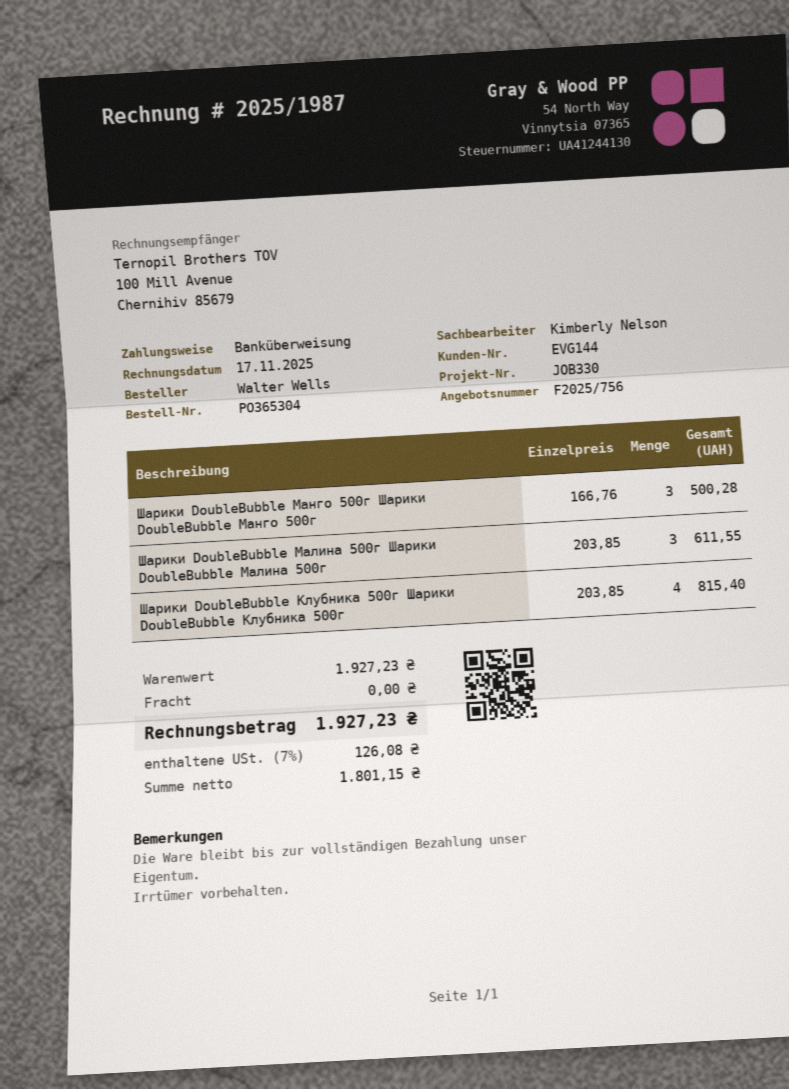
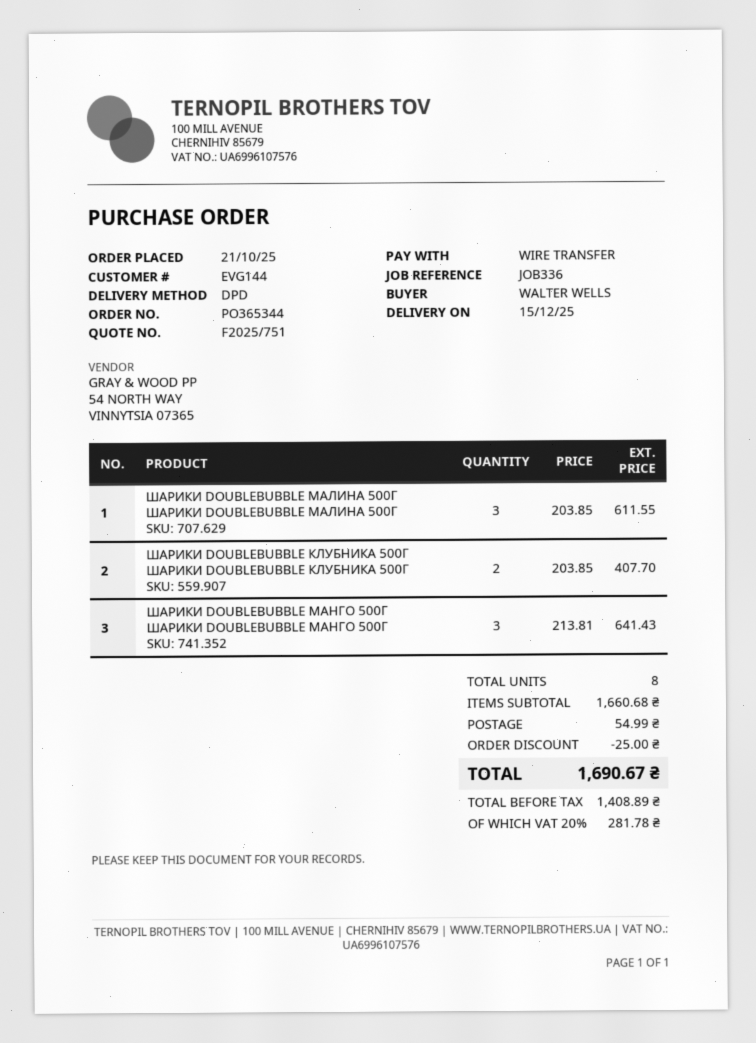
quote number: F2025/756 -> F2025/751
order number: PO365304 -> PO365344
reference: JOB330 -> JOB336
Шарики DoubleBubble Манго 500г Шарики DoubleBubble Манго 500г: 3 x 166.76 = 500.28 -> 3 x 213.81 = 641.43
Шарики DoubleBubble Клубника 500г Шарики DoubleBubble Клубника 500г: 4 x 203.85 = 815.40 -> 2 x 203.85 = 407.70
subtotal: 1927.23 -> 1660.68
discount: none -> 25.00
shipping: 0.00 -> 54.99
net: 1801.15 -> 1408.89
tax: 7% = 126.08 -> 20% = 281.78
total: 1927.23 -> 1690.67

